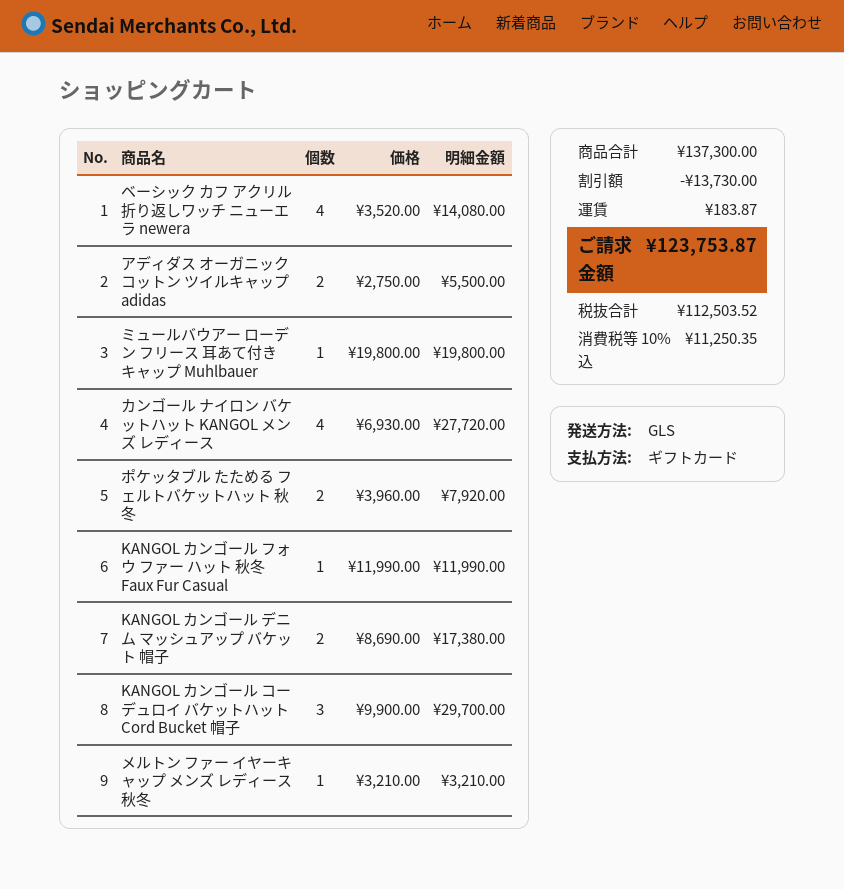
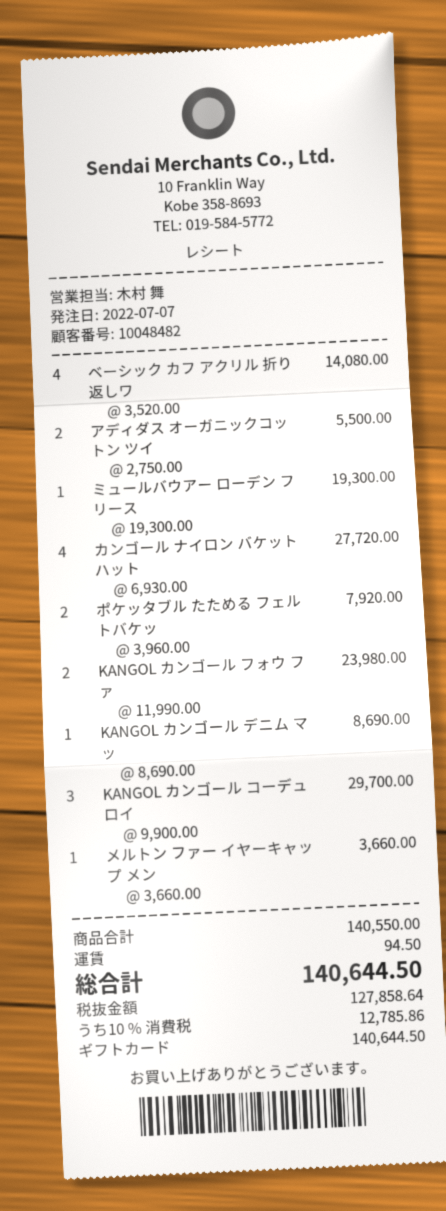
ミュールバウアー ローデン フリース 耳あて付き キャップ Muhlbauer: 1 x 19800.00 = 19800.00 -> 1 x 19300.00 = 19300.00
KANGOL カンゴール フォウ ファー ハット 秋冬 Faux Fur Casual: 1 x 11990.00 = 11990.00 -> 2 x 11990.00 = 23980.00
KANGOL カンゴール デニム マッシュアップ バケット 帽子: 2 x 8690.00 = 17380.00 -> 1 x 8690.00 = 8690.00
メルトン ファー イヤーキャップ メンズ レディース 秋冬: 1 x 3210.00 = 3210.00 -> 1 x 3660.00 = 3660.00
subtotal: 137300.00 -> 140550.00
discount: 13730.00 -> none
shipping: 183.87 -> 94.50
net: 112503.52 -> 127858.64
tax: 10% = 11250.35 -> 10% = 12785.86
total: 123753.87 -> 140644.50

